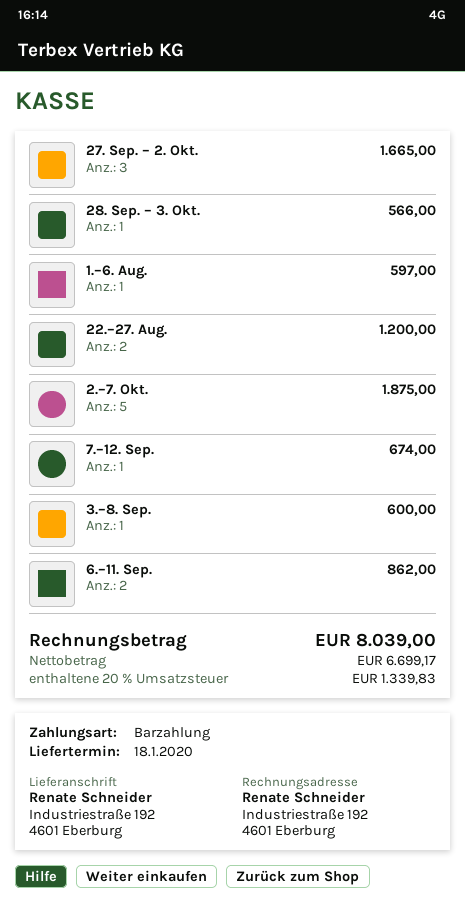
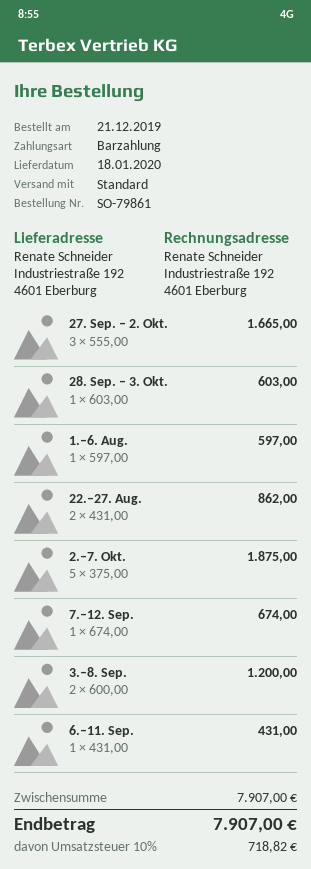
28. Sep. – 3. Okt.: 1 for 566.00 -> 1 for 603.00
22.–27. Aug.: 2 for 1200.00 -> 2 for 862.00
3.–8. Sep.: 1 for 600.00 -> 2 for 1200.00
6.–11. Sep.: 2 for 862.00 -> 1 for 431.00
tax: 20% = 1339.83 -> 10% = 718.82
total: 8039.00 -> 7907.00

